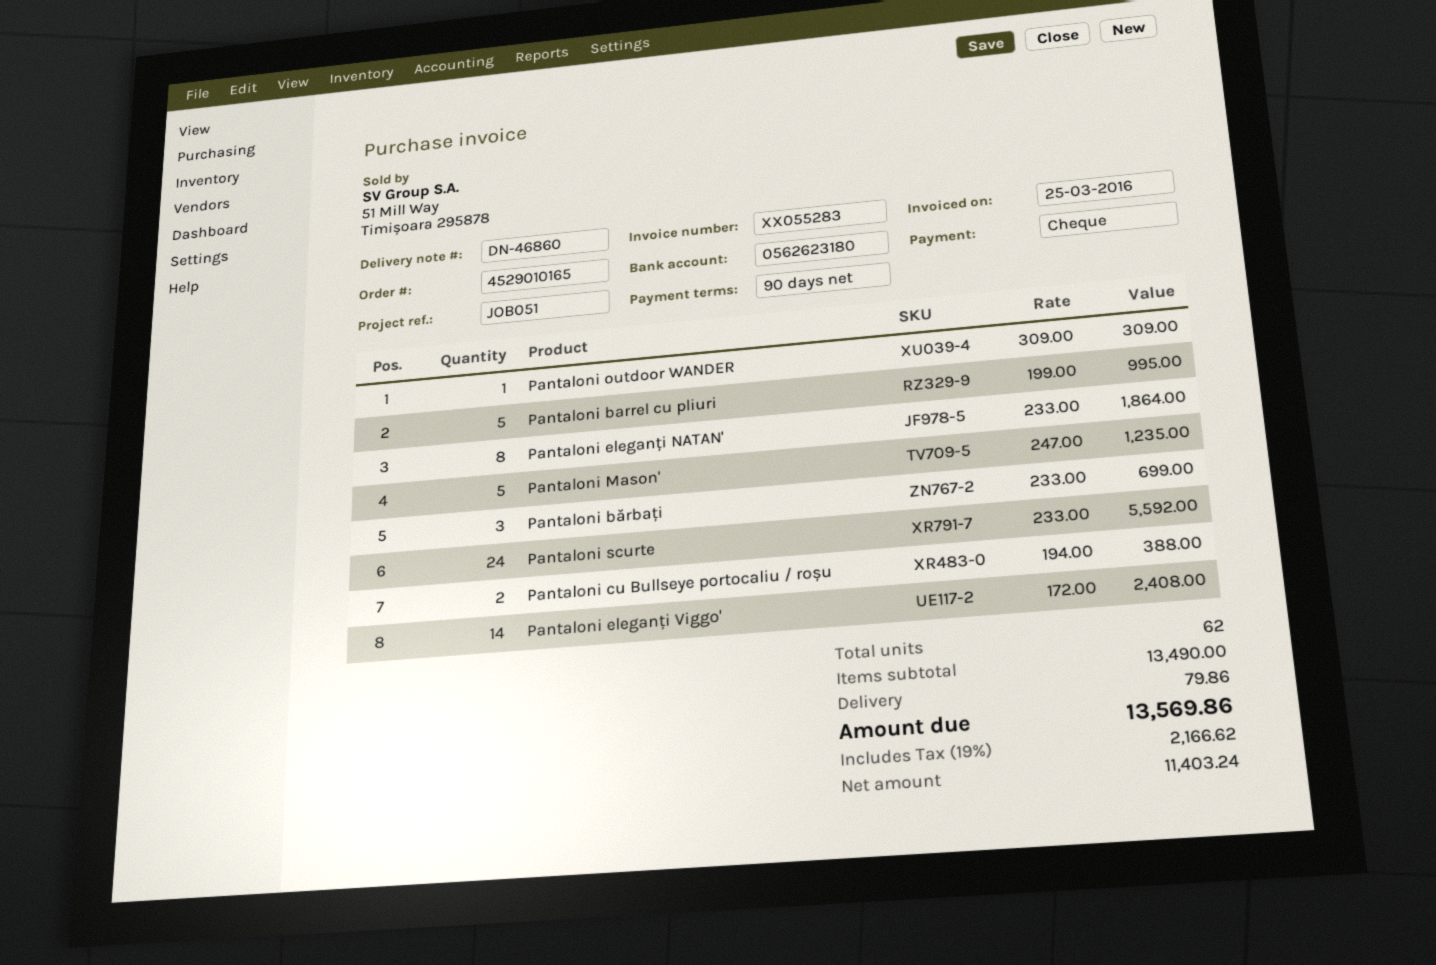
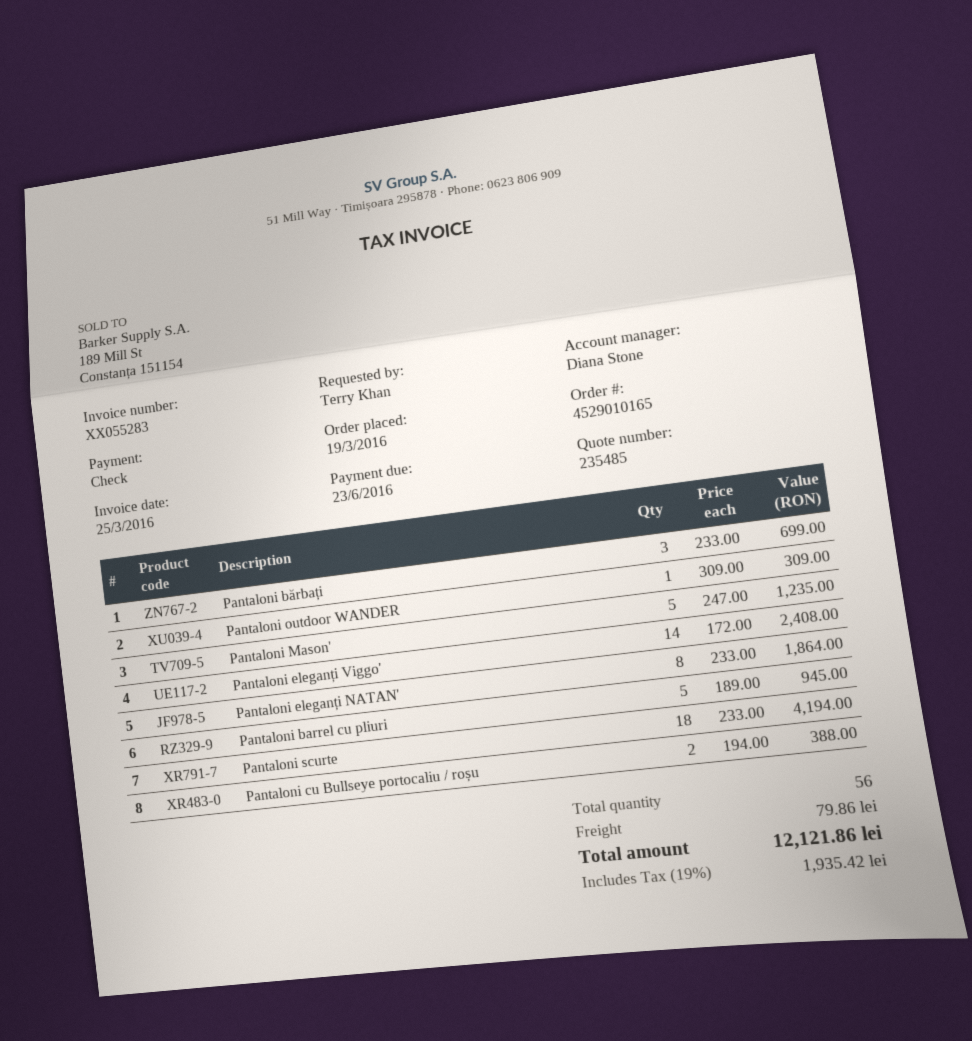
Pantaloni barrel cu pliuri: 5 x 199.00 = 995.00 -> 5 x 189.00 = 945.00
Pantaloni scurte: 24 x 233.00 = 5592.00 -> 18 x 233.00 = 4194.00
total quantity: 62 -> 56
tax: 19% = 2166.62 -> 19% = 1935.42
total: 13569.86 -> 12121.86

